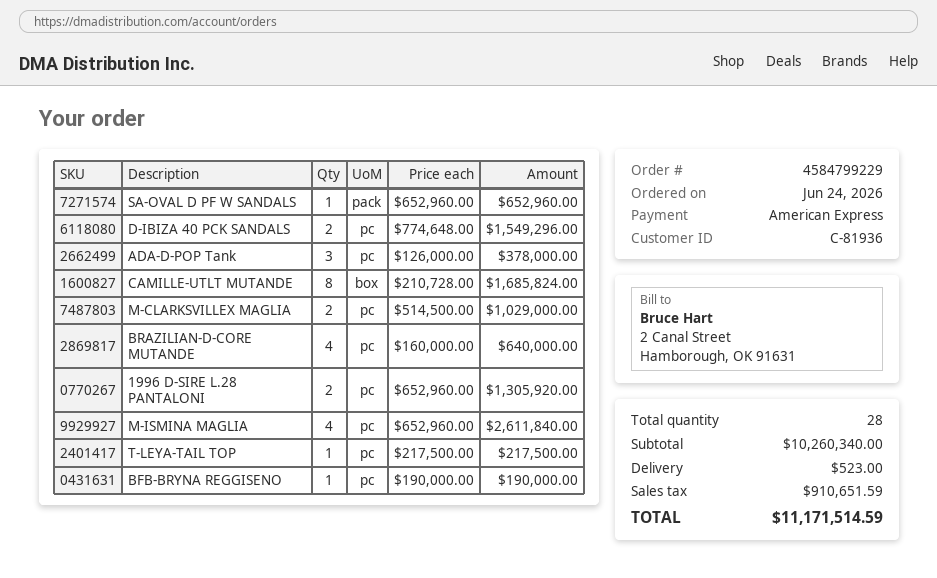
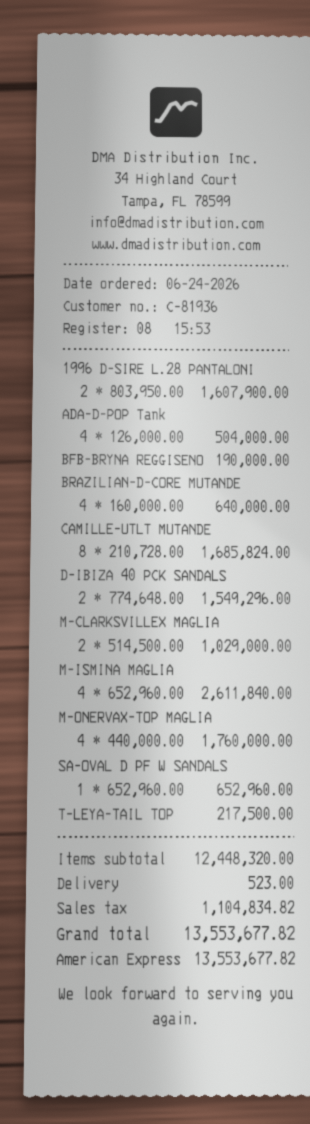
ADA-D-POP Tank: 3 x 126000.00 = 378000.00 -> 4 x 126000.00 = 504000.00
1996 D-SIRE L.28 PANTALONI: 2 x 652960.00 = 1305920.00 -> 2 x 803950.00 = 1607900.00
M-ONERVAX-TOP MAGLIA: none -> 4 x 440000.00 = 1760000.00
subtotal: 10260340.00 -> 12448320.00
tax: 910651.59 -> 1104834.82
total: 11171514.59 -> 13553677.82

